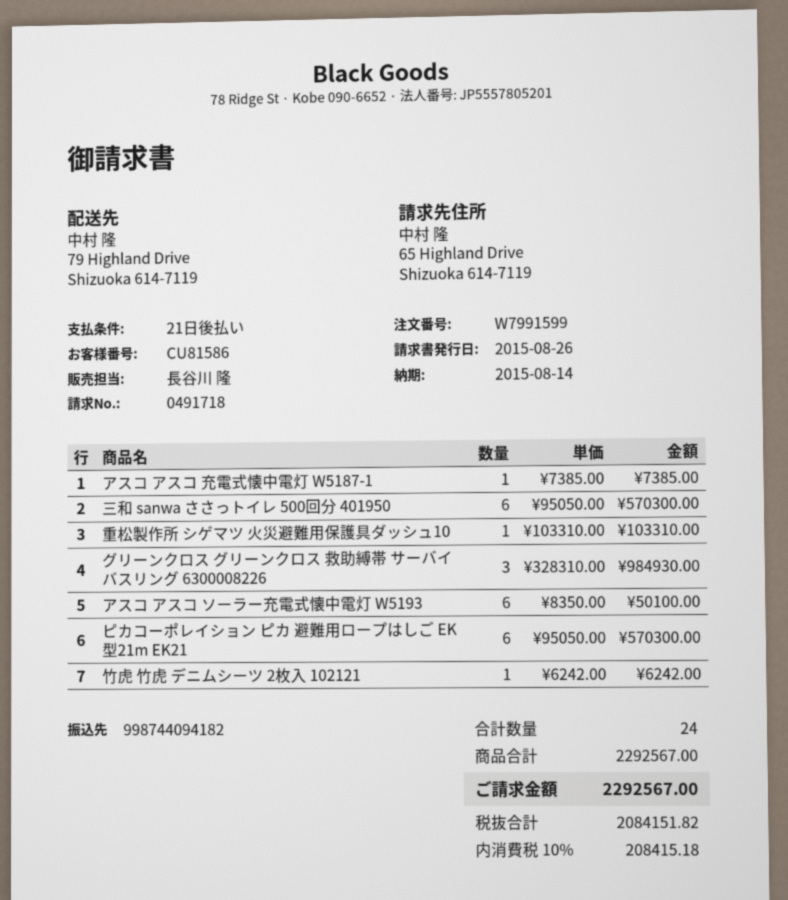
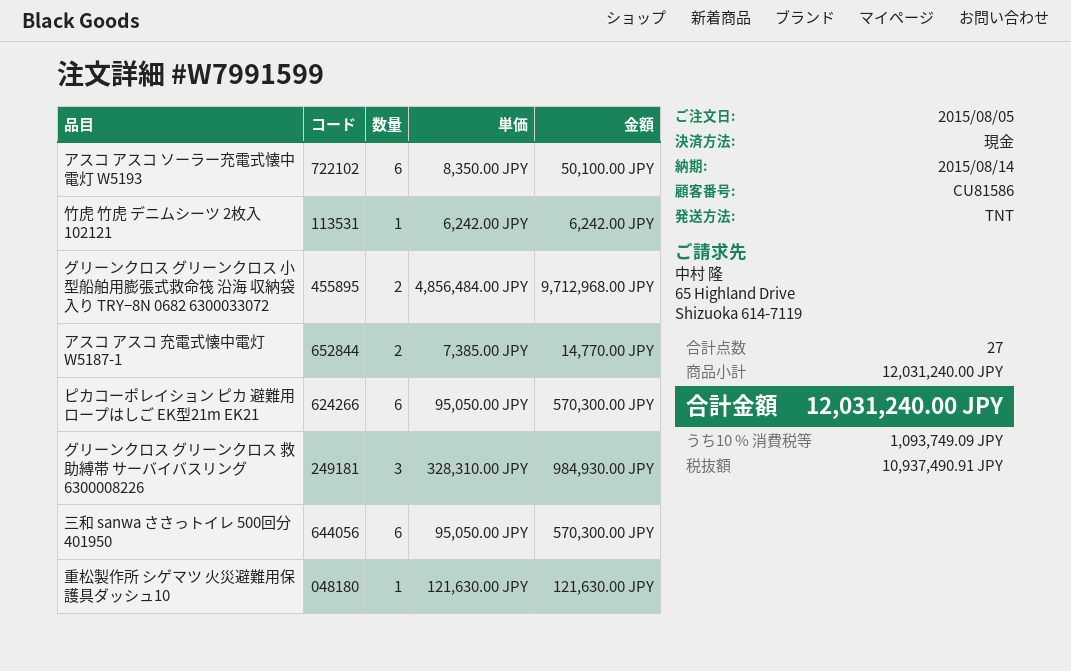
アスコ アスコ 充電式懐中電灯 W5187-1: 1 x 7385.00 = 7385.00 -> 2 x 7385.00 = 14770.00
重松製作所 シゲマツ 火災避難用保護具ダッシュ10: 1 x 103310.00 = 103310.00 -> 1 x 121630.00 = 121630.00
グリーンクロス グリーンクロス 小型船舶用膨張式救命筏 沿海 収納袋入り TRY−8N 0682 6300033072: none -> 2 x 4856484.00 = 9712968.00
total quantity: 24 -> 27
subtotal: 2292567.00 -> 12031240.00
net: 2084151.82 -> 10937490.91
tax: 10% = 208415.18 -> 10% = 1093749.09
total: 2292567.00 -> 12031240.00

